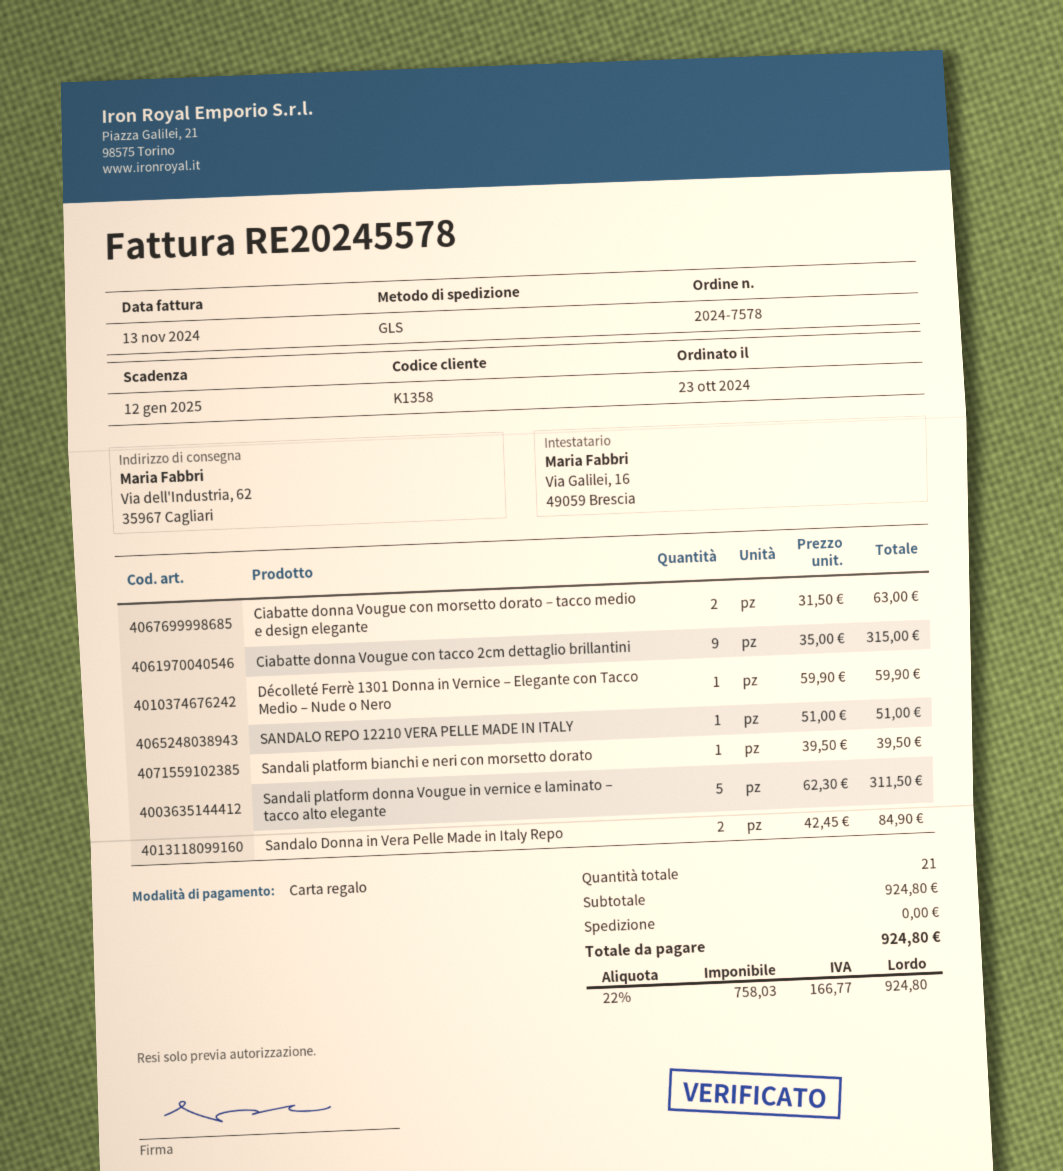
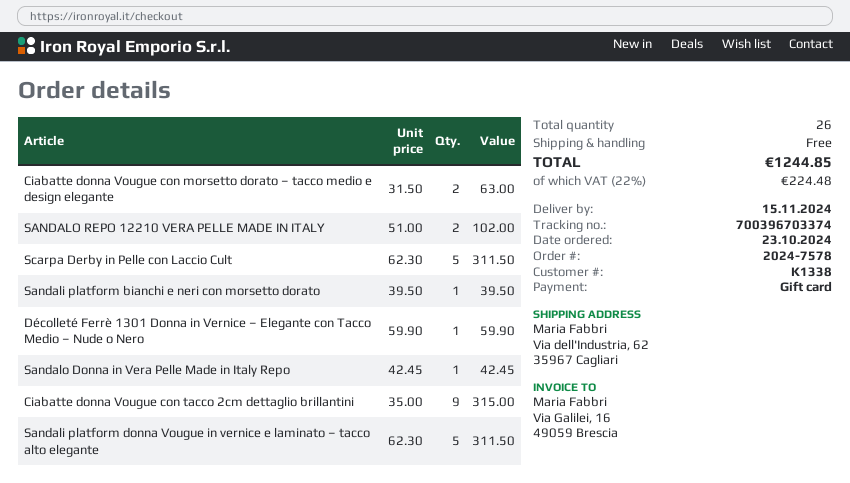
customer number: K1358 -> K1338
SANDALO REPO 12210 VERA PELLE MADE IN ITALY: 1 x 51.00 = 51.00 -> 2 x 51.00 = 102.00
Sandalo Donna in Vera Pelle Made in Italy Repo: 2 x 42.45 = 84.90 -> 1 x 42.45 = 42.45
Scarpa Derby in Pelle con Laccio Cult: none -> 5 x 62.30 = 311.50
total quantity: 21 -> 26
tax: 22% = 166.77 -> 22% = 224.48
total: 924.80 -> 1244.85

